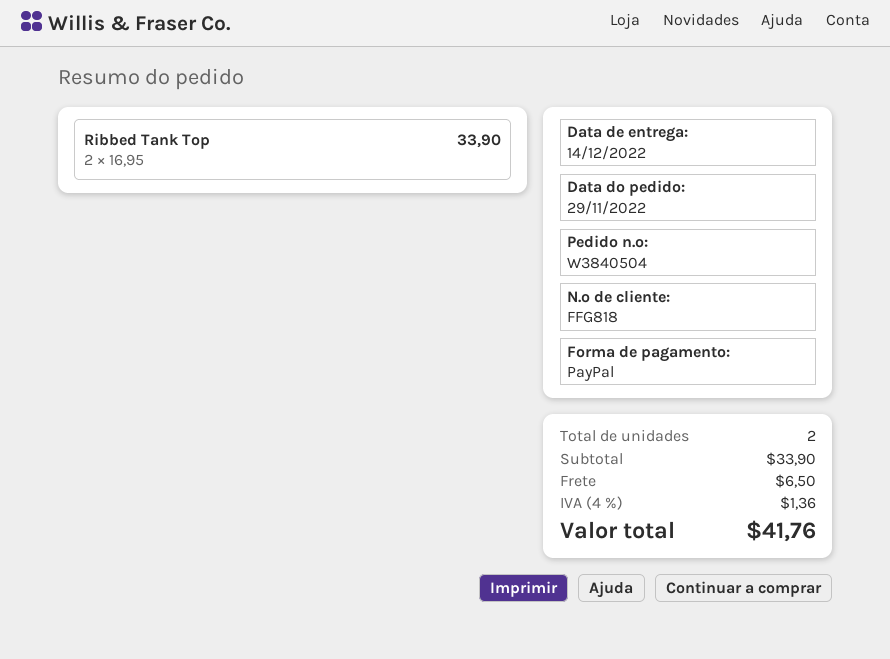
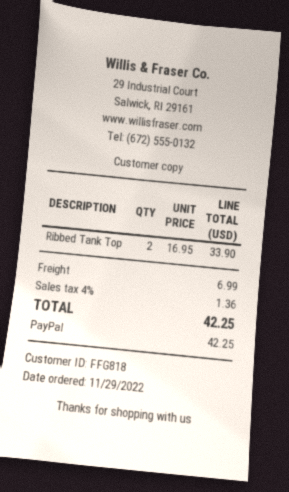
shipping: 6.50 -> 6.99
total: 41.76 -> 42.25

